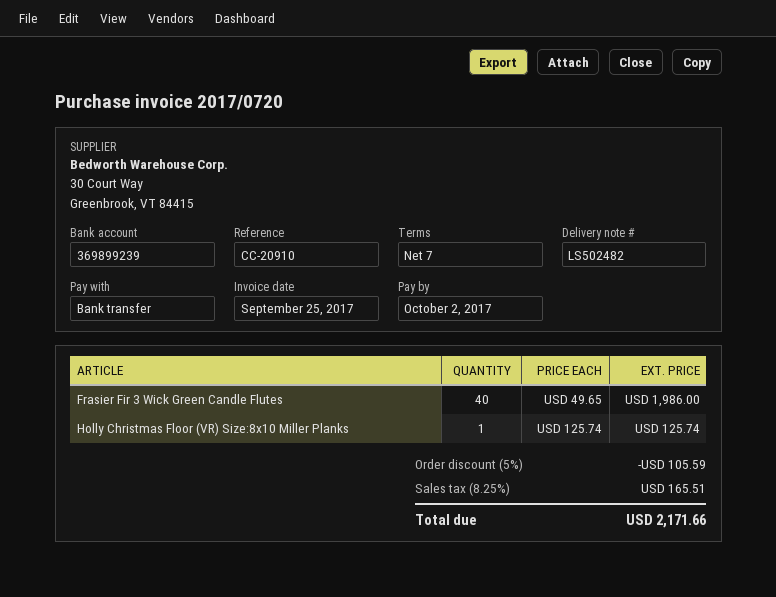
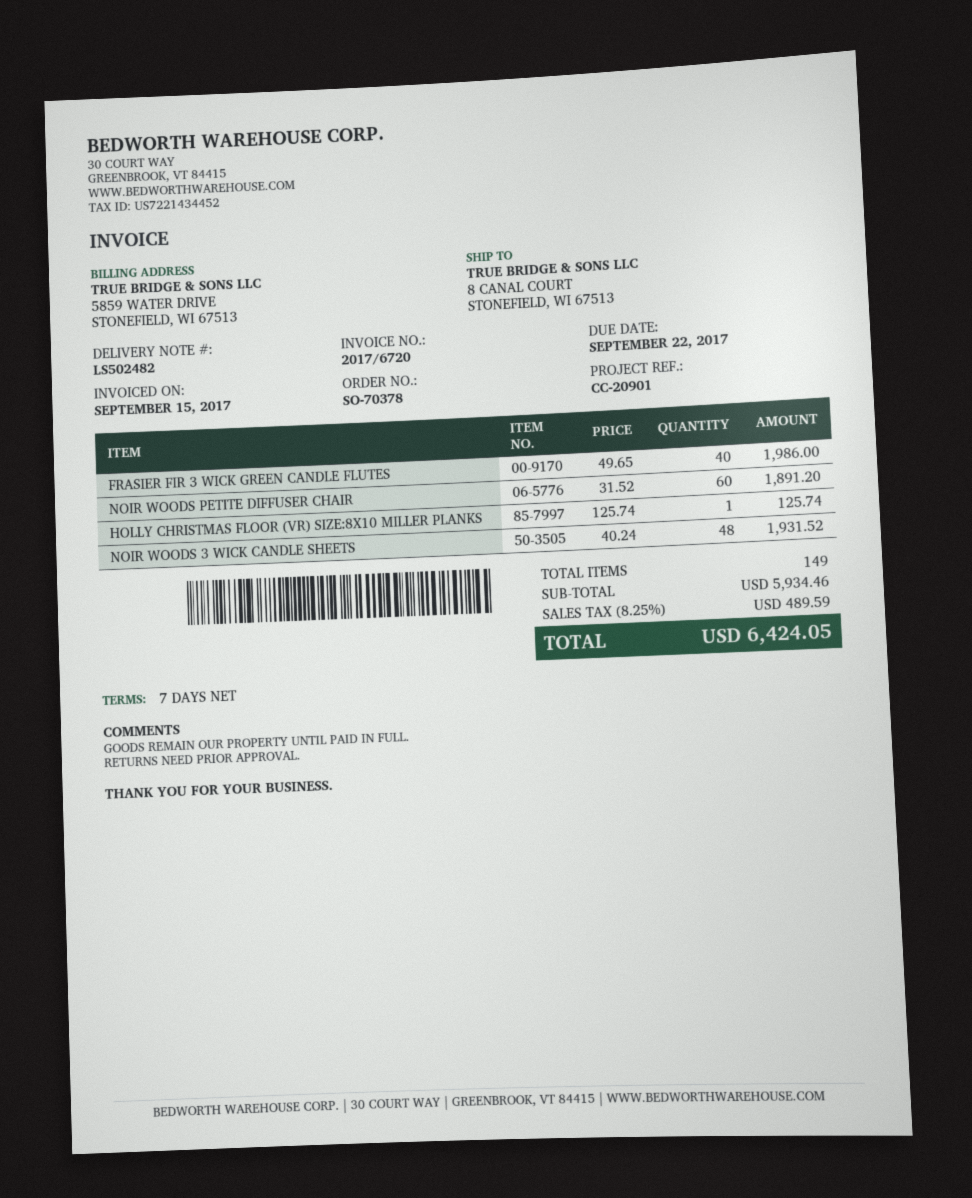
invoice number: 2017/0720 -> 2017/6720
invoice date: 2017-09-25 -> 2017-09-15
due date: 2017-10-02 -> 2017-09-22
reference: CC-20910 -> CC-20901
NOIR WOODS PETITE DIFFUSER CHAIR: none -> 60 x 31.52 = 1891.20
NOIR WOODS 3 WICK CANDLE SHEETS: none -> 48 x 40.24 = 1931.52
discount: 5% = 105.59 -> none
tax: 8.25% = 165.51 -> 8.25% = 489.59
total: 2171.66 -> 6424.05

